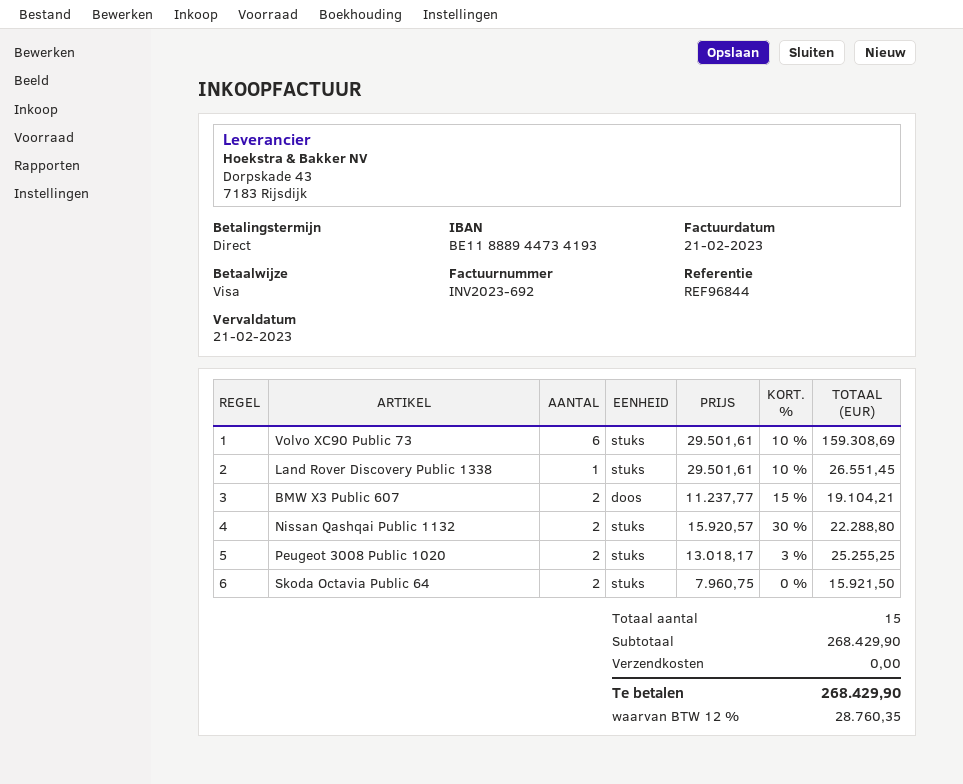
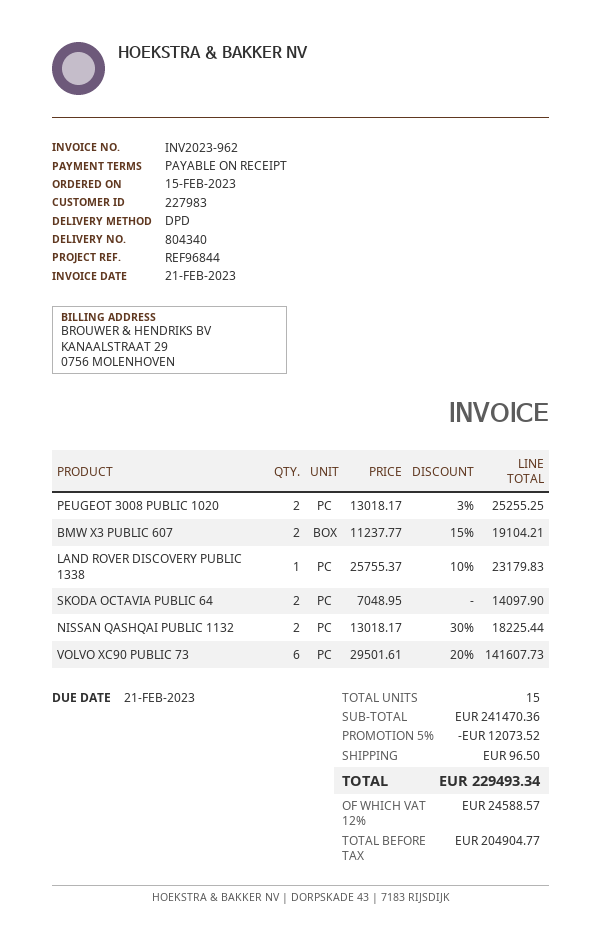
invoice number: INV2023-692 -> INV2023-962
Volvo XC90 Public 73: 6 x 29501.61 - 10% = 159308.69 -> 6 x 29501.61 - 20% = 141607.73
Land Rover Discovery Public 1338: 1 x 29501.61 - 10% = 26551.45 -> 1 x 25755.37 - 10% = 23179.83
Nissan Qashqai Public 1132: 2 x 15920.57 - 30% = 22288.80 -> 2 x 13018.17 - 30% = 18225.44
Skoda Octavia Public 64: 2 x 7960.75 = 15921.50 -> 2 x 7048.95 = 14097.90
subtotal: 268429.90 -> 241470.36
discount: none -> 5% = 12073.52
shipping: 0.00 -> 96.50
tax: 12% = 28760.35 -> 12% = 24588.57
total: 268429.90 -> 229493.34

